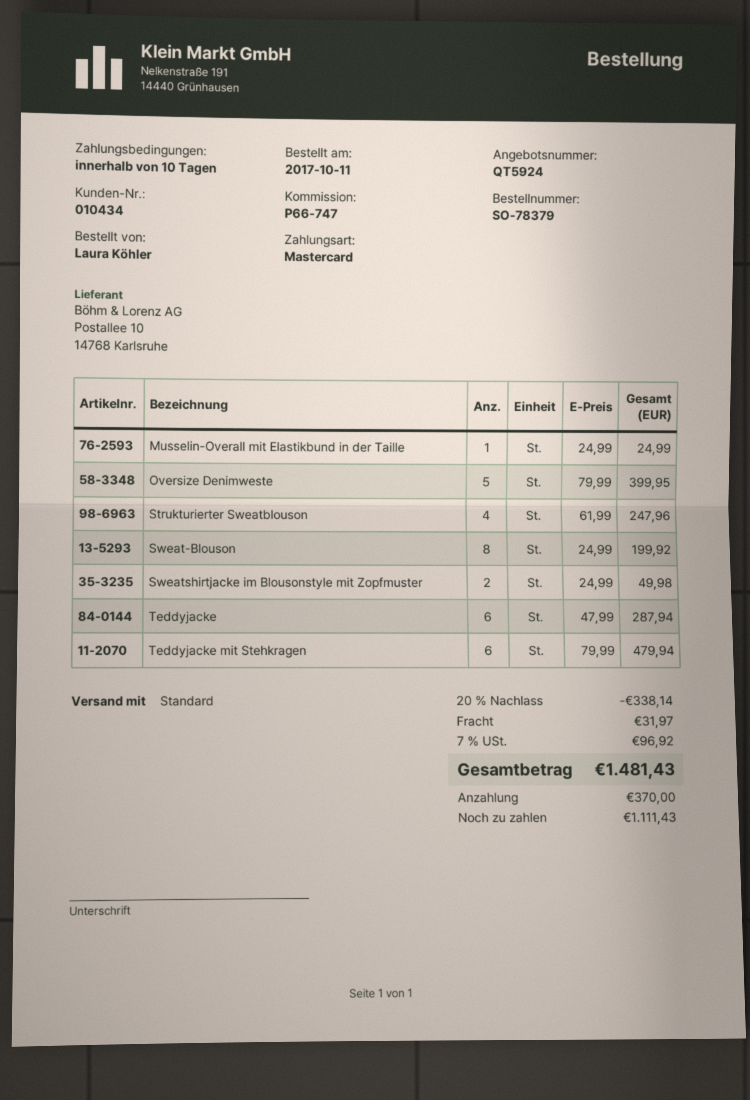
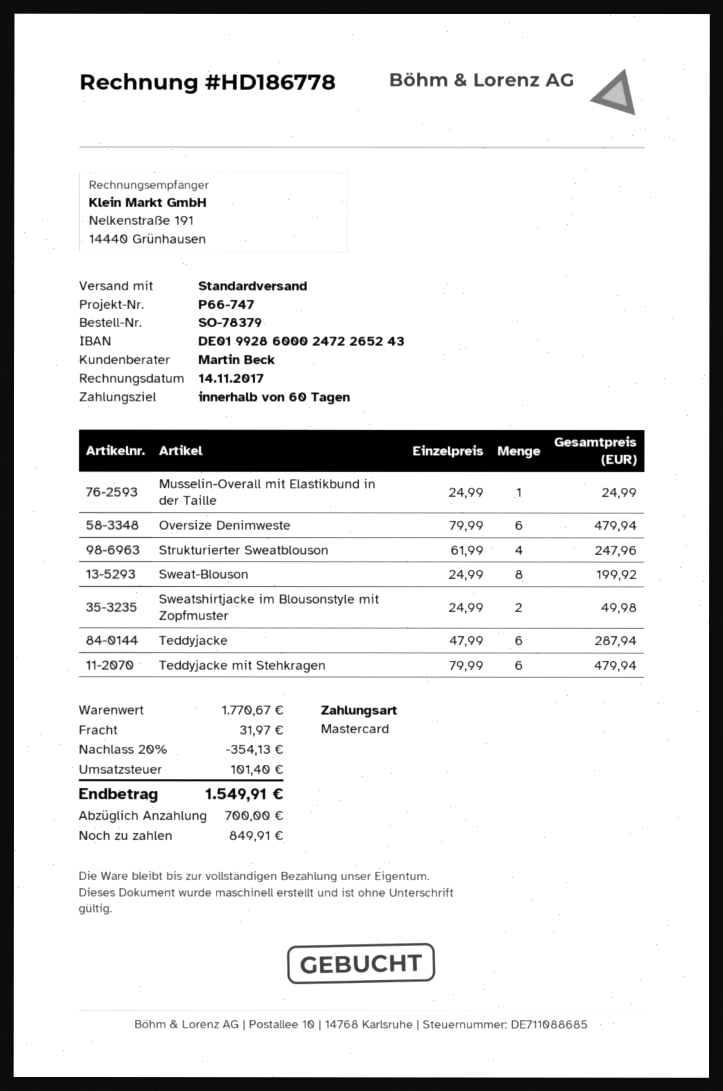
payment terms: 10 days -> 60 days
Oversize Denimweste: 5 x 79.99 = 399.95 -> 6 x 79.99 = 479.94
discount: 20% = 338.14 -> 20% = 354.13
tax: 96.92 -> 101.40
total: 1481.43 -> 1549.91
deposit: 370.00 -> 700.00
balance: 1111.43 -> 849.91

